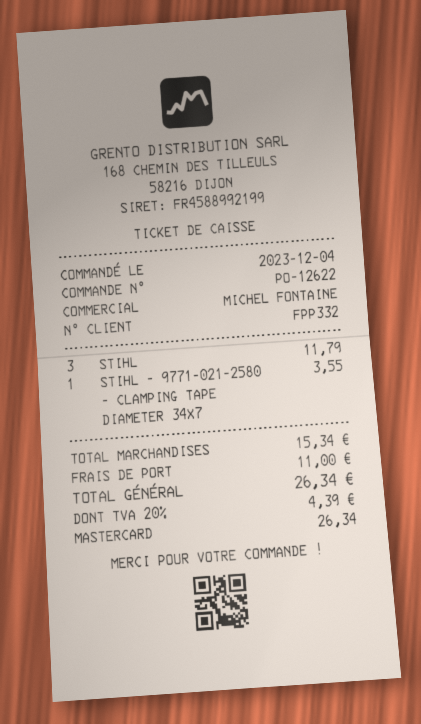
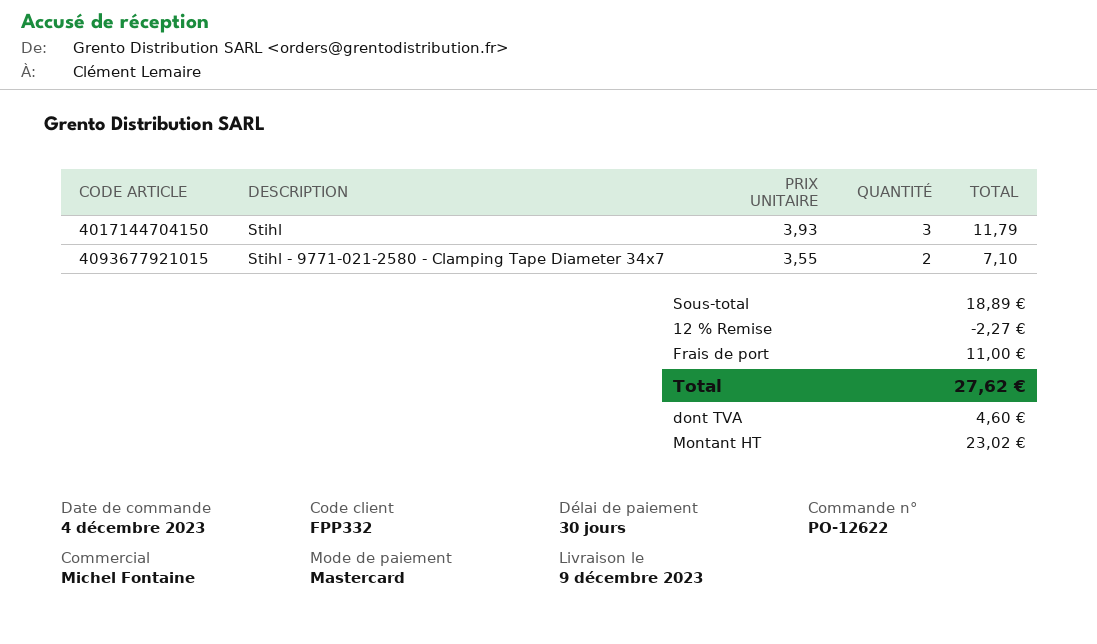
STIHL - 9771-021-2580 - CLAMPING TAPE DIAMETER 34X7: 1 for 3.55 -> 2 for 7.10
subtotal: 15.34 -> 18.89
discount: none -> 12% = 2.27
tax: 4.39 -> 4.60
total: 26.34 -> 27.62

